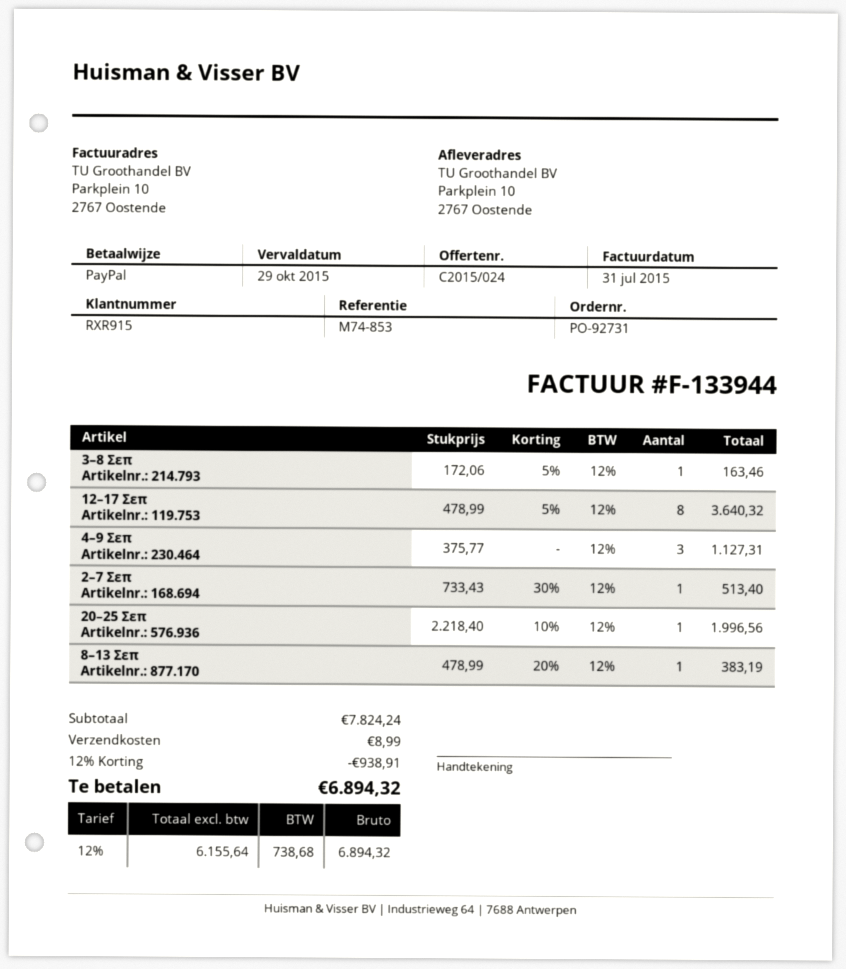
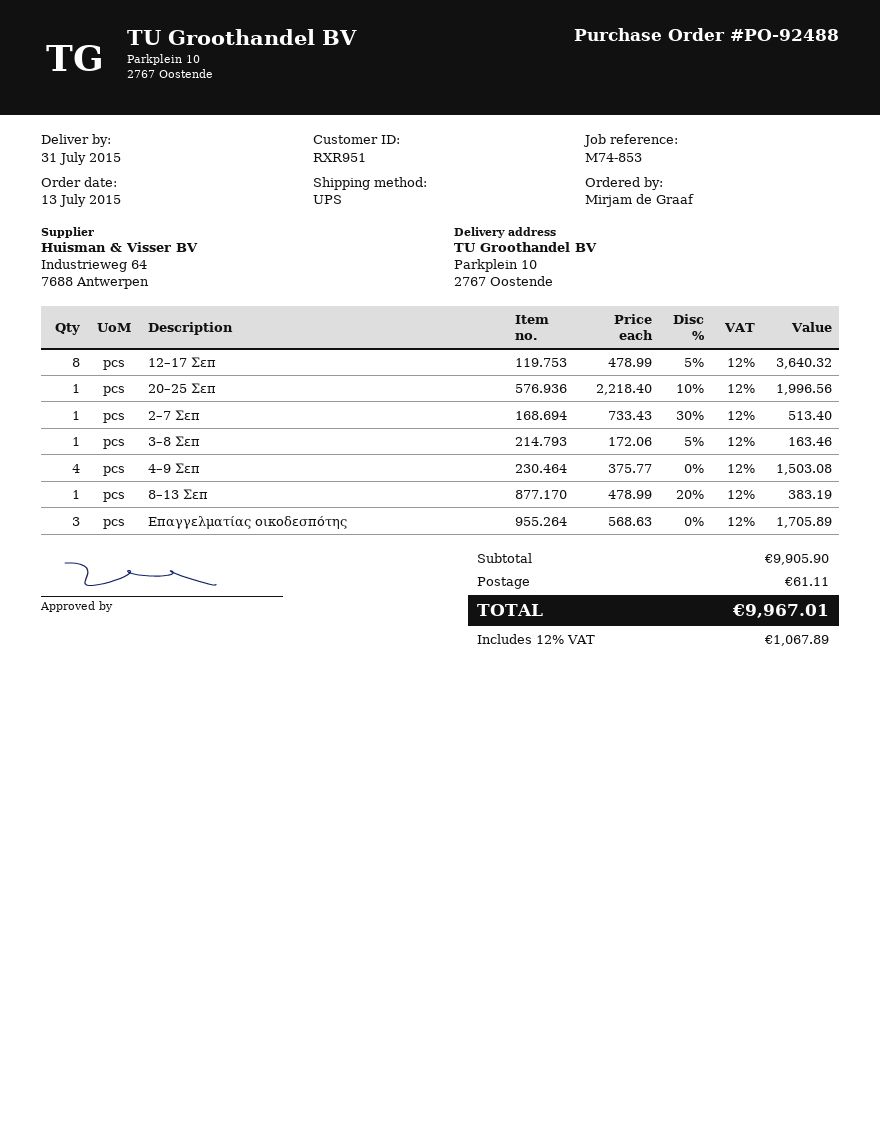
order number: PO-92731 -> PO-92488
customer number: RXR915 -> RXR951
4–9 Σεπ: 3 x 375.77 = 1127.31 -> 4 x 375.77 = 1503.08
Επαγγελματίας οικοδεσπότης: none -> 3 x 568.63 = 1705.89
subtotal: 7824.24 -> 9905.90
discount: 12% = 938.91 -> none
shipping: 8.99 -> 61.11
tax: 12% = 738.68 -> 12% = 1067.89
total: 6894.32 -> 9967.01

